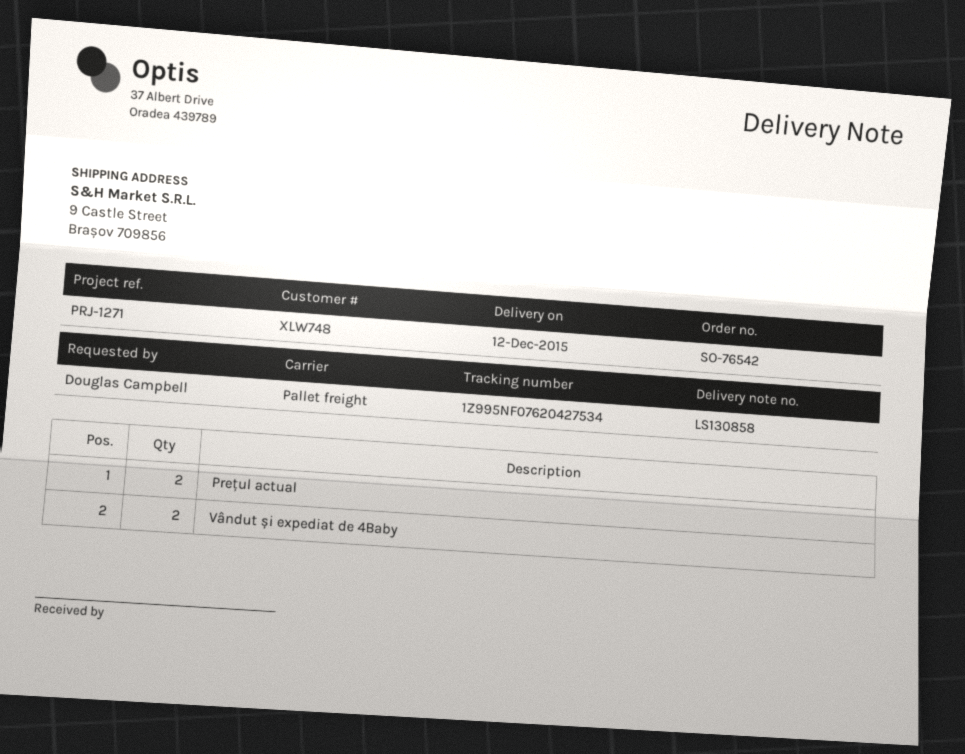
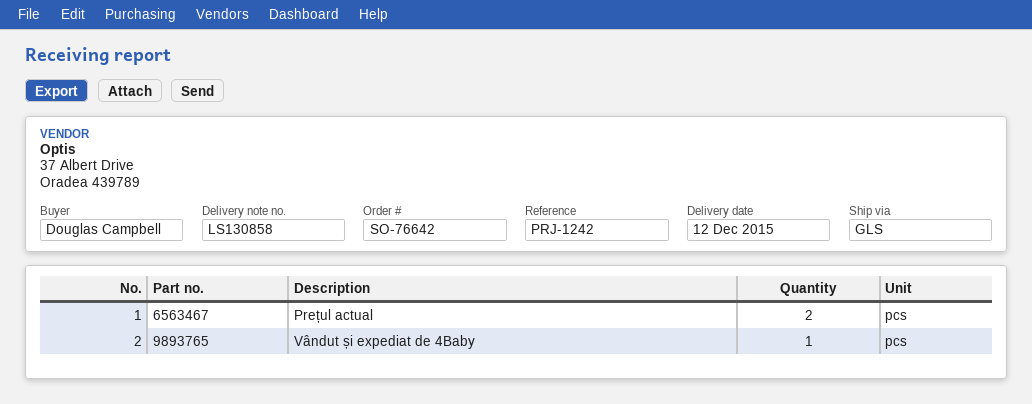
order number: SO-76542 -> SO-76642
reference: PRJ-1271 -> PRJ-1242
shipping method: pallet freight -> GLS
Vândut și expediat de 4Baby: 2 -> 1

